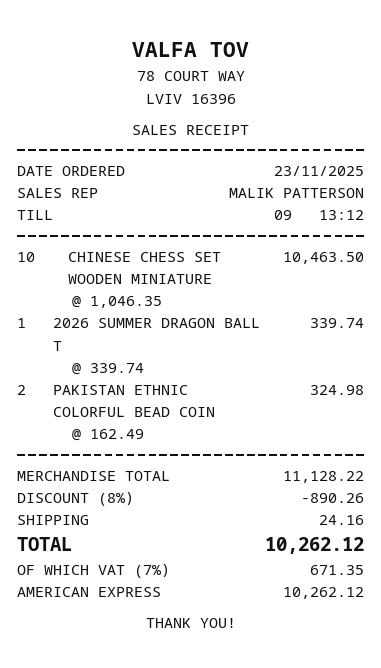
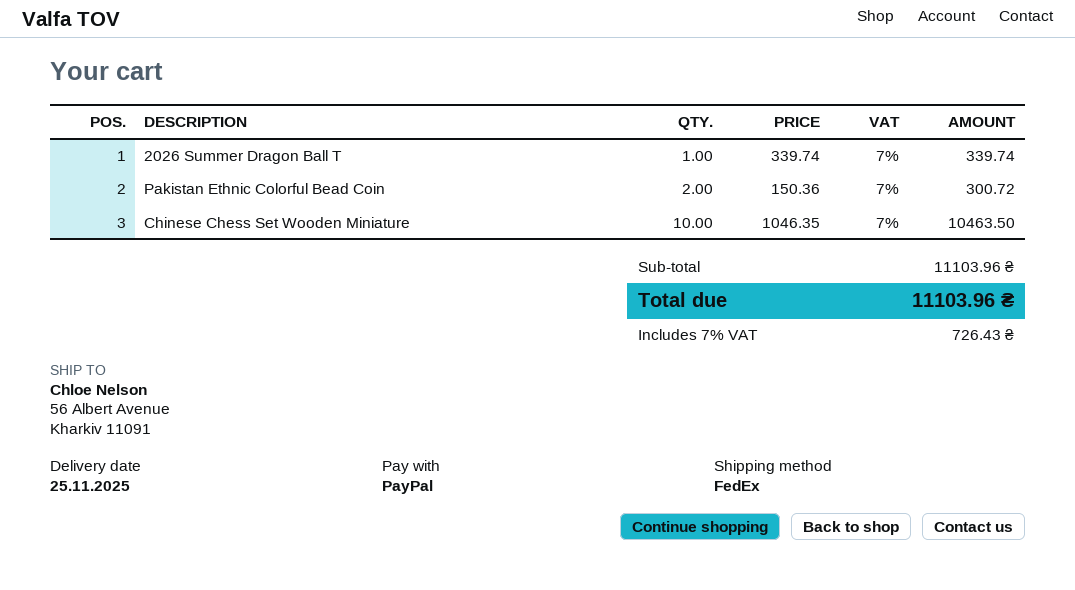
payment method: American Express -> PayPal
PAKISTAN ETHNIC COLORFUL BEAD COIN: 2 x 162.49 = 324.98 -> 2 x 150.36 = 300.72
subtotal: 11128.22 -> 11103.96
discount: 8% = 890.26 -> none
shipping: 24.16 -> none
tax: 7% = 671.35 -> 7% = 726.43
total: 10262.12 -> 11103.96

